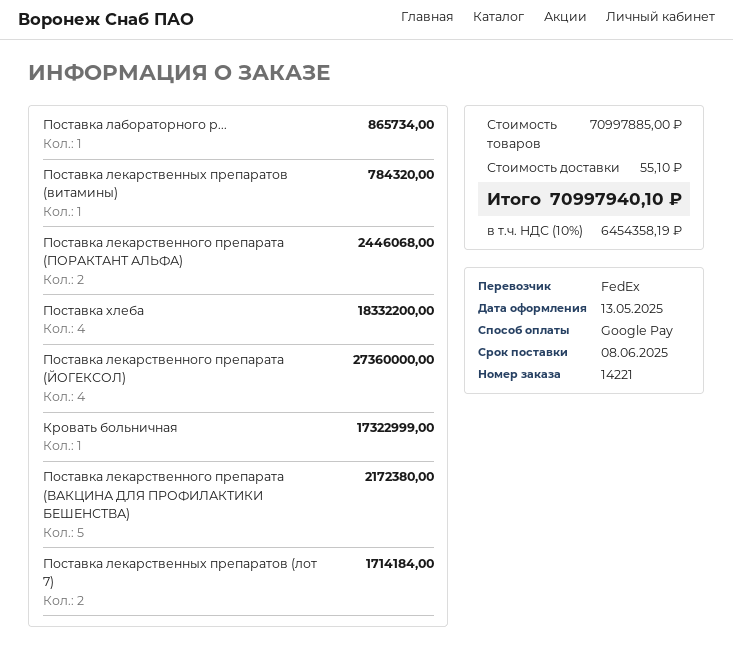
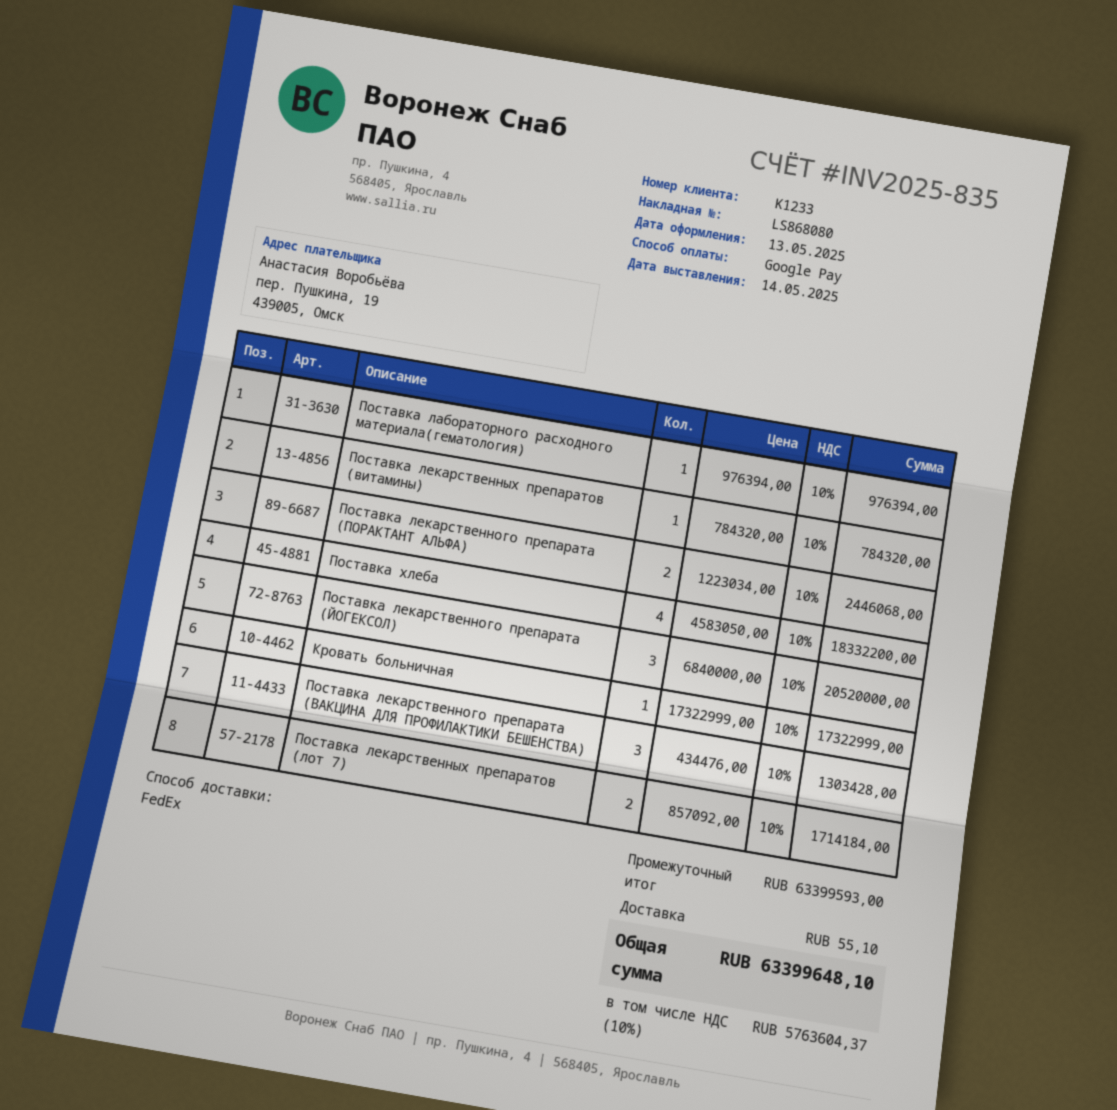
Поставка лабораторного р...: 1 for 865734.00 -> 1 for 976394.00
Поставка лекарственного препарата (ЙОГЕКСОЛ): 4 for 27360000.00 -> 3 for 20520000.00
Поставка лекарственного препарата (ВАКЦИНА ДЛЯ ПРОФИЛАКТИКИ БЕШЕНСТВА): 5 for 2172380.00 -> 3 for 1303428.00
subtotal: 70997885.00 -> 63399593.00
tax: 10% = 6454358.19 -> 10% = 5763604.37
total: 70997940.10 -> 63399648.10

